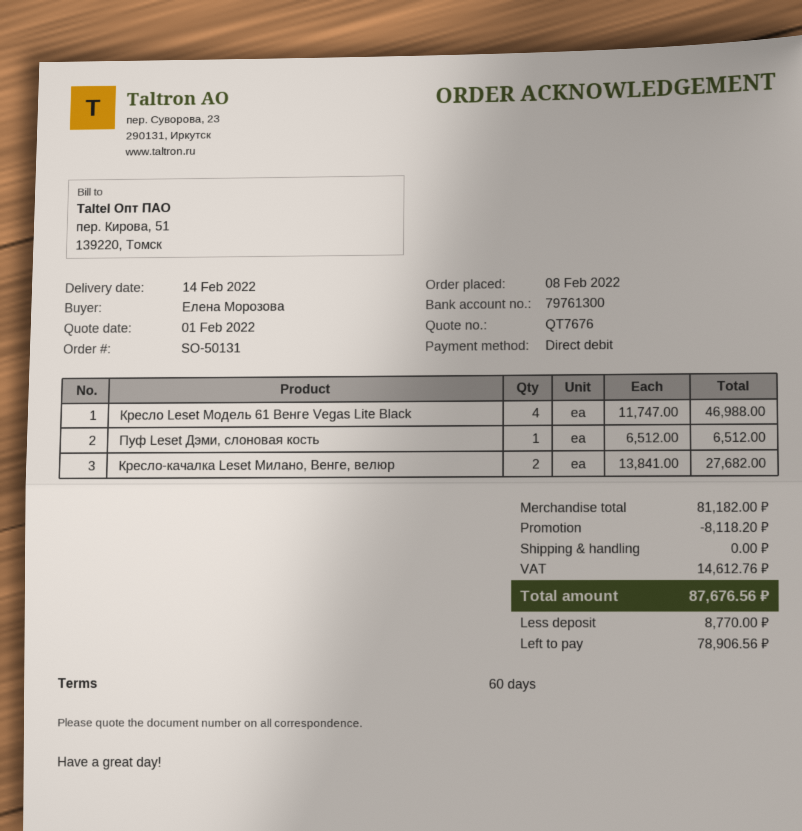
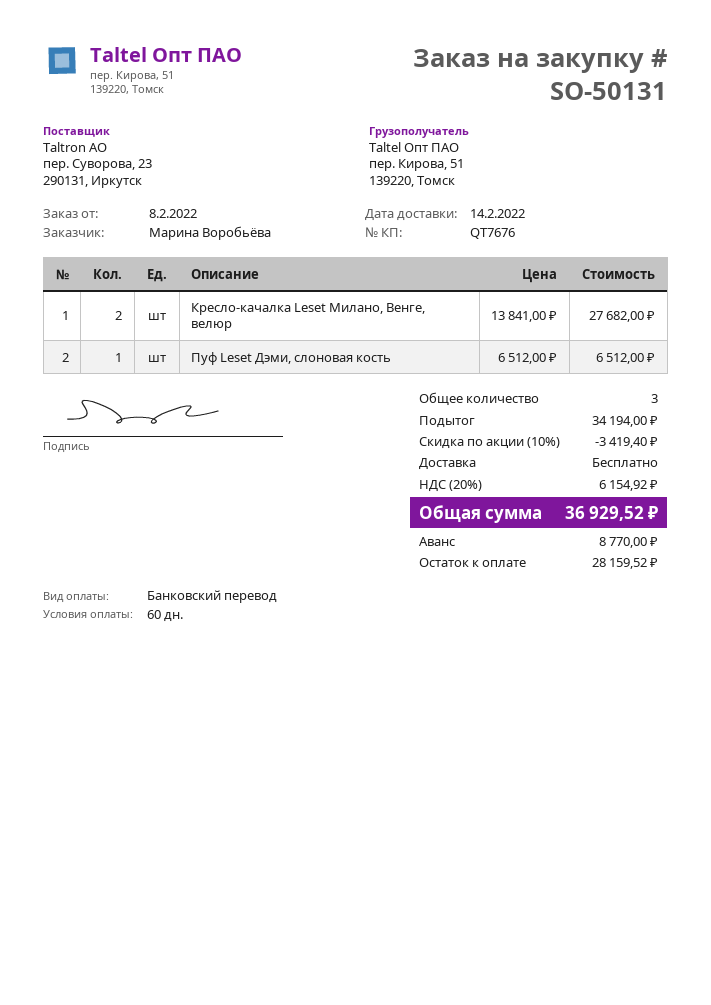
ordered by: Елена Морозова -> Марина Воробьёва
payment method: direct debit -> bank transfer
Кресло Leset Модель 61 Венге Vegas Lite Black: 4 x 11747.00 = 46988.00 -> none
subtotal: 81182.00 -> 34194.00
discount: 8118.20 -> 3419.40
tax: 14612.76 -> 6154.92
total: 87676.56 -> 36929.52
balance: 78906.56 -> 28159.52

